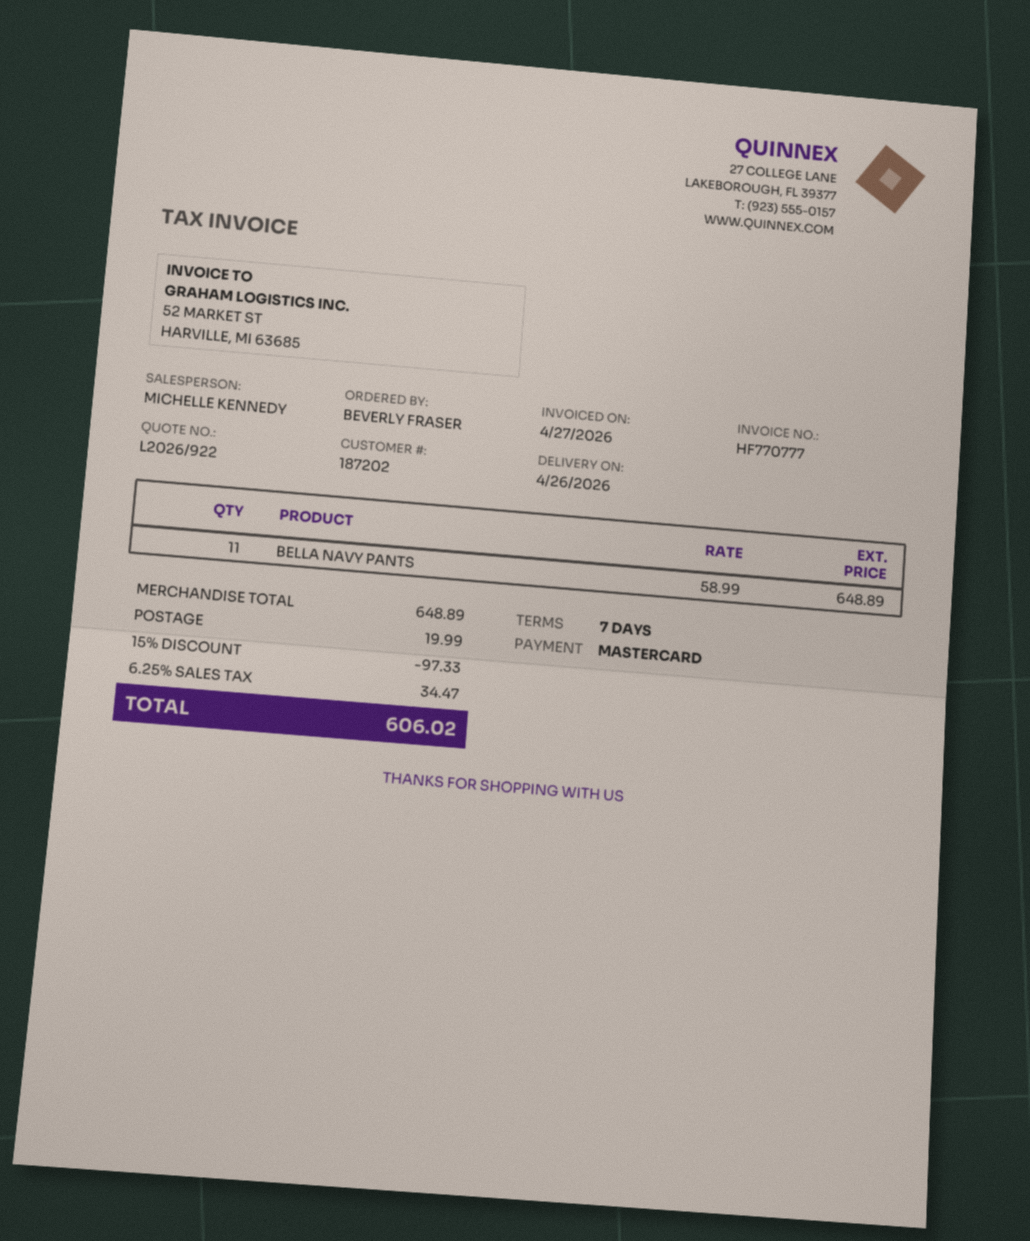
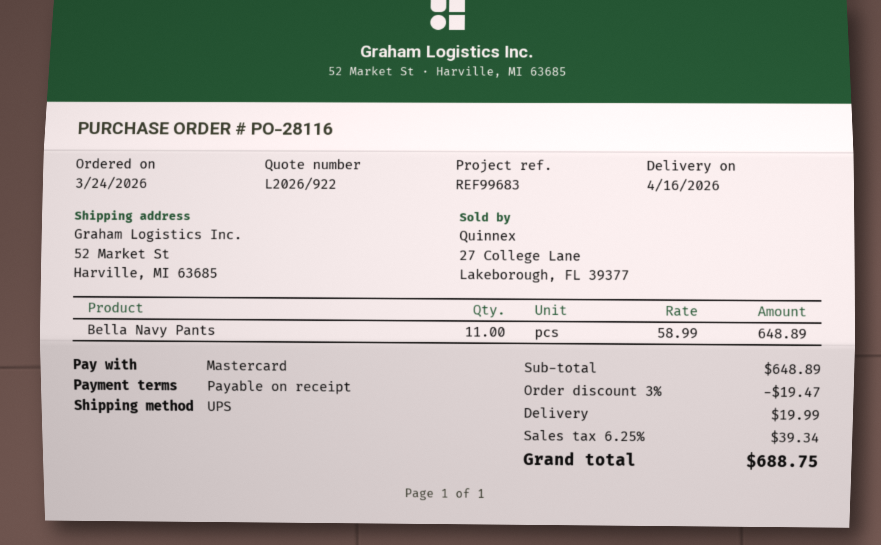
delivery date: 2026-04-26 -> 2026-04-16
payment terms: 7 days -> on receipt
discount: 15% = 97.33 -> 3% = 19.47
tax: 6.25% = 34.47 -> 6.25% = 39.34
total: 606.02 -> 688.75

